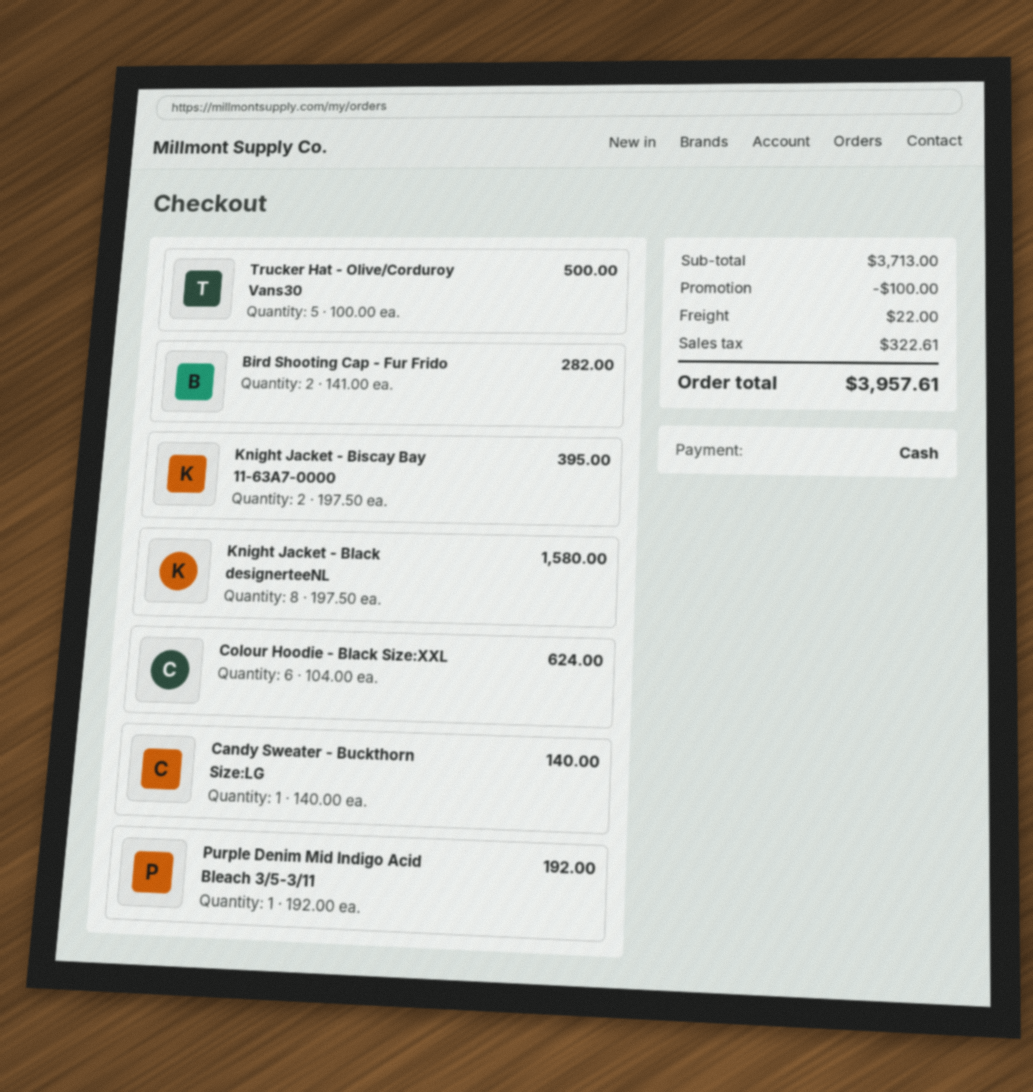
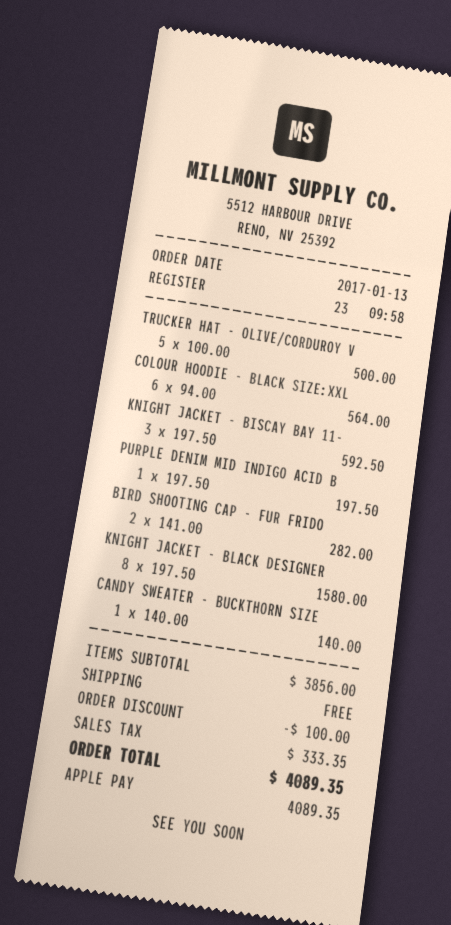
payment method: cash -> Apple Pay
Knight Jacket - Biscay Bay 11-63A7-0000: 2 x 197.50 = 395.00 -> 3 x 197.50 = 592.50
Colour Hoodie - Black Size:XXL: 6 x 104.00 = 624.00 -> 6 x 94.00 = 564.00
Purple Denim Mid Indigo Acid Bleach 3/5-3/11: 1 x 192.00 = 192.00 -> 1 x 197.50 = 197.50
subtotal: 3713.00 -> 3856.00
shipping: 22.00 -> 0.00
tax: 322.61 -> 333.35
total: 3957.61 -> 4089.35

